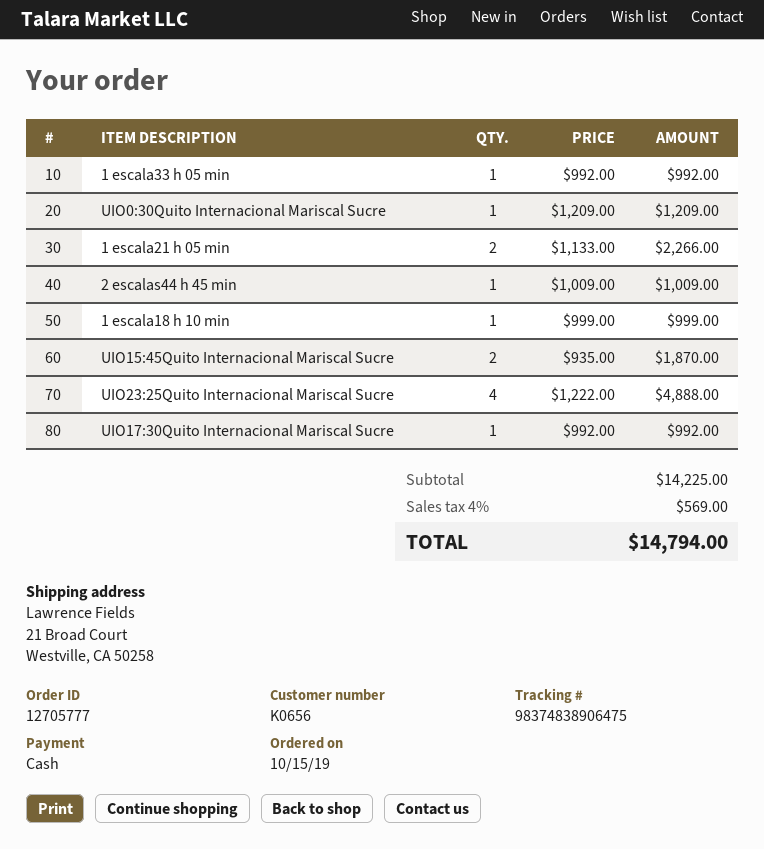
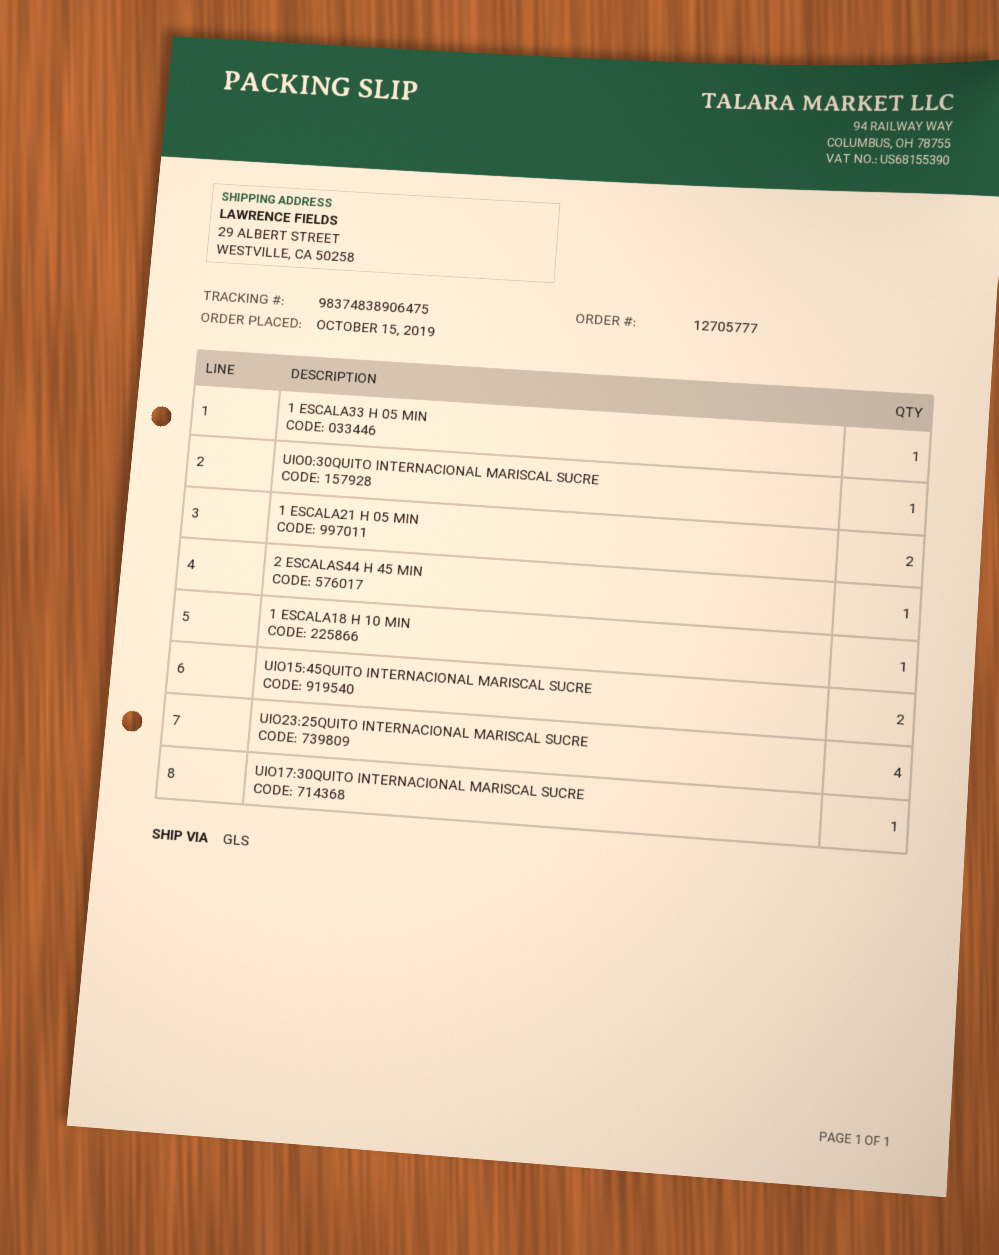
ship to: 21 Broad Court, Westville, CA 50258 -> 29 ALBERT STREET, WESTVILLE, CA 50258

